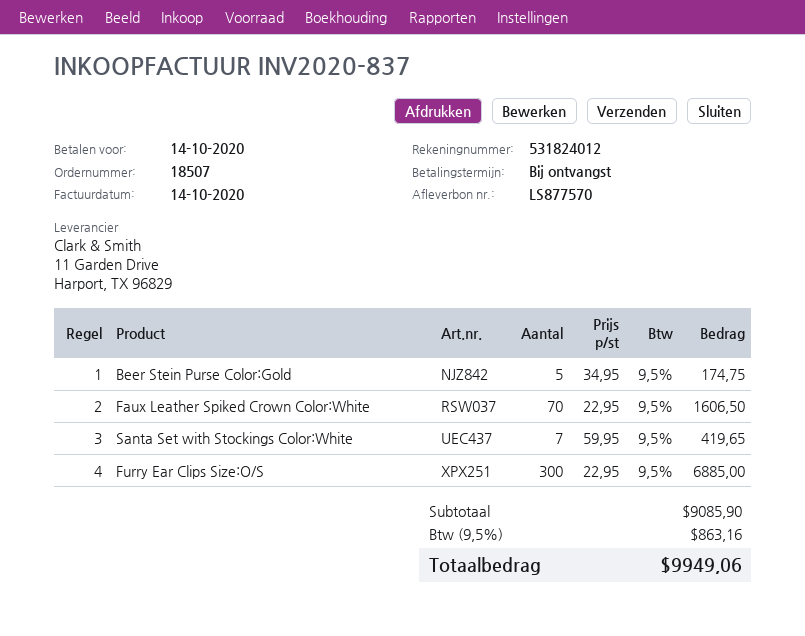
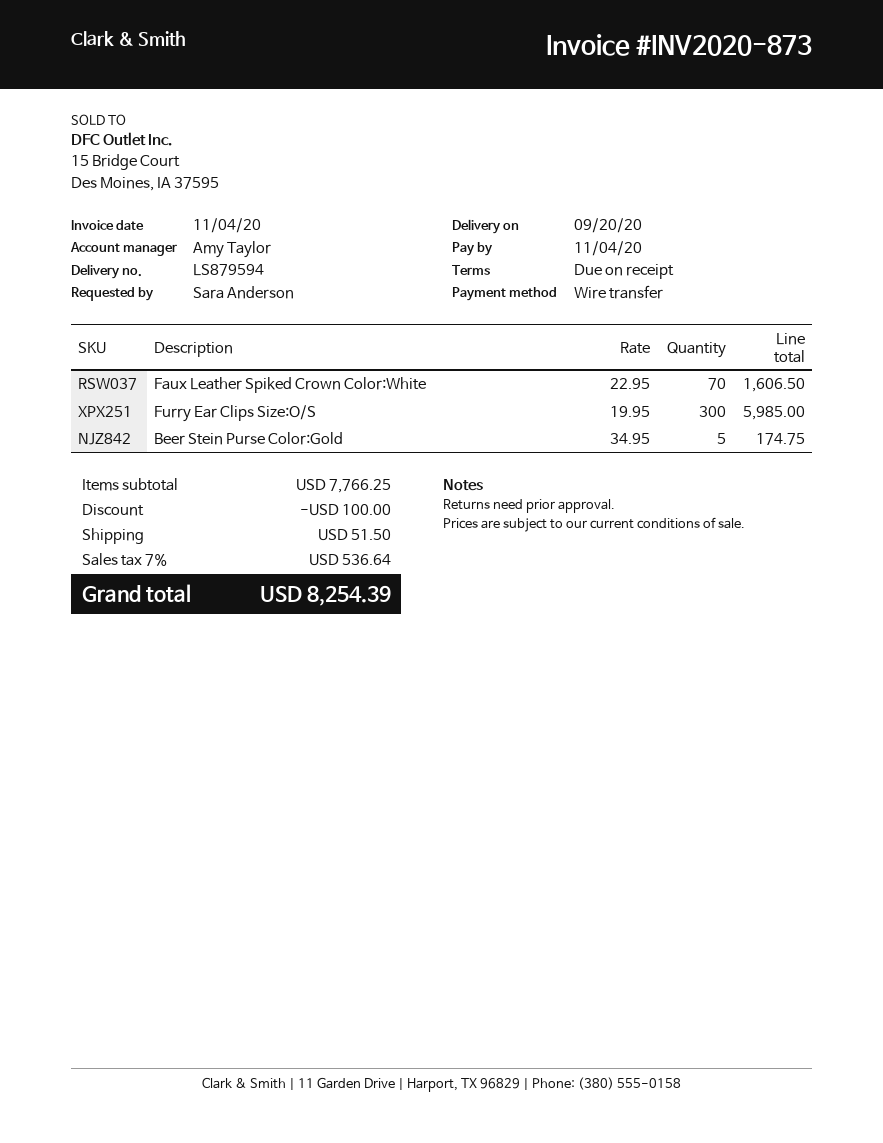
delivery note number: LS877570 -> LS879594
invoice number: INV2020-837 -> INV2020-873
invoice date: 2020-10-14 -> 2020-11-04
due date: 2020-10-14 -> 2020-11-04
Santa Set with Stockings Color:White: 7 x 59.95 = 419.65 -> none
Furry Ear Clips Size:O/S: 300 x 22.95 = 6885.00 -> 300 x 19.95 = 5985.00
subtotal: 9085.90 -> 7766.25
discount: none -> 100.00
shipping: none -> 51.50
tax: 9.5% = 863.16 -> 7% = 536.64
total: 9949.06 -> 8254.39

